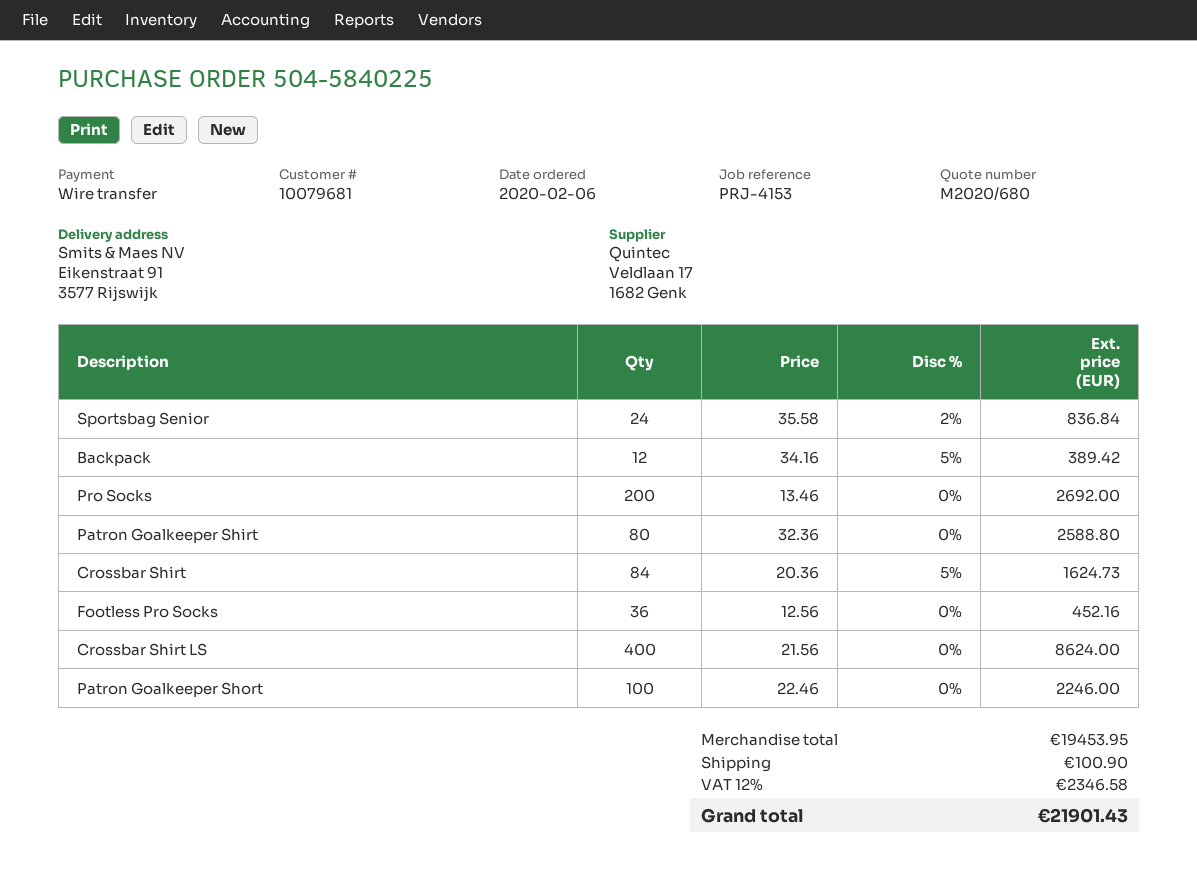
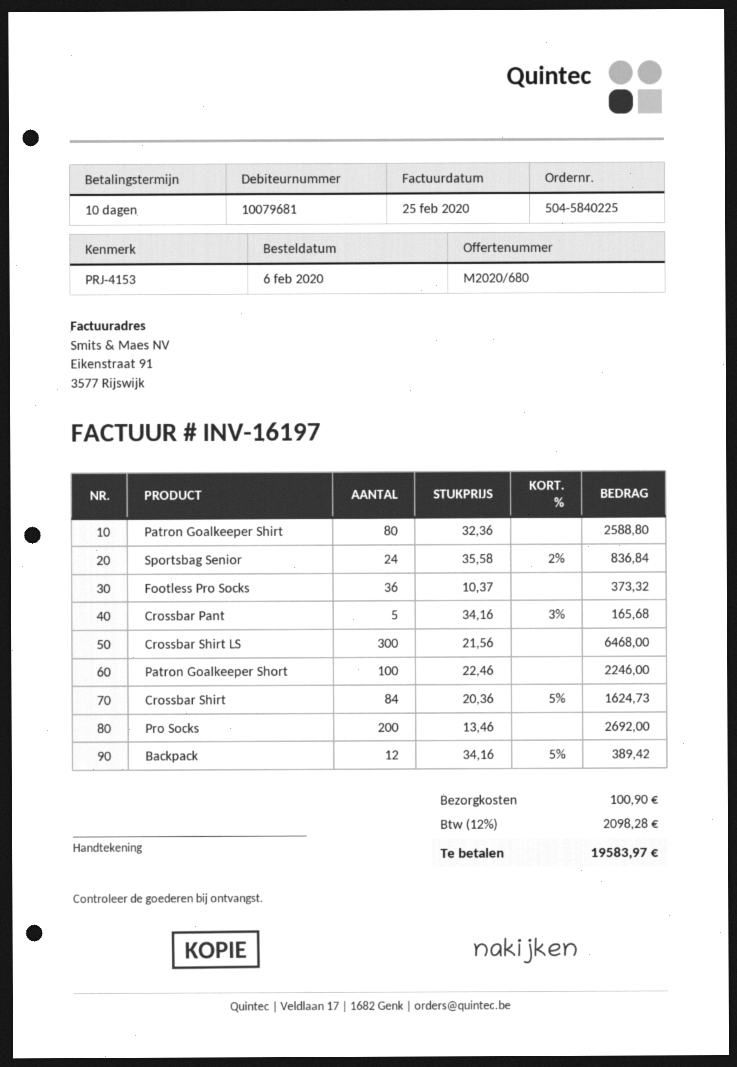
Footless Pro Socks: 36 x 12.56 = 452.16 -> 36 x 10.37 = 373.32
Crossbar Shirt LS: 400 x 21.56 = 8624.00 -> 300 x 21.56 = 6468.00
Crossbar Pant: none -> 5 x 34.16 - 3% = 165.68
tax: 12% = 2346.58 -> 12% = 2098.28
total: 21901.43 -> 19583.97

